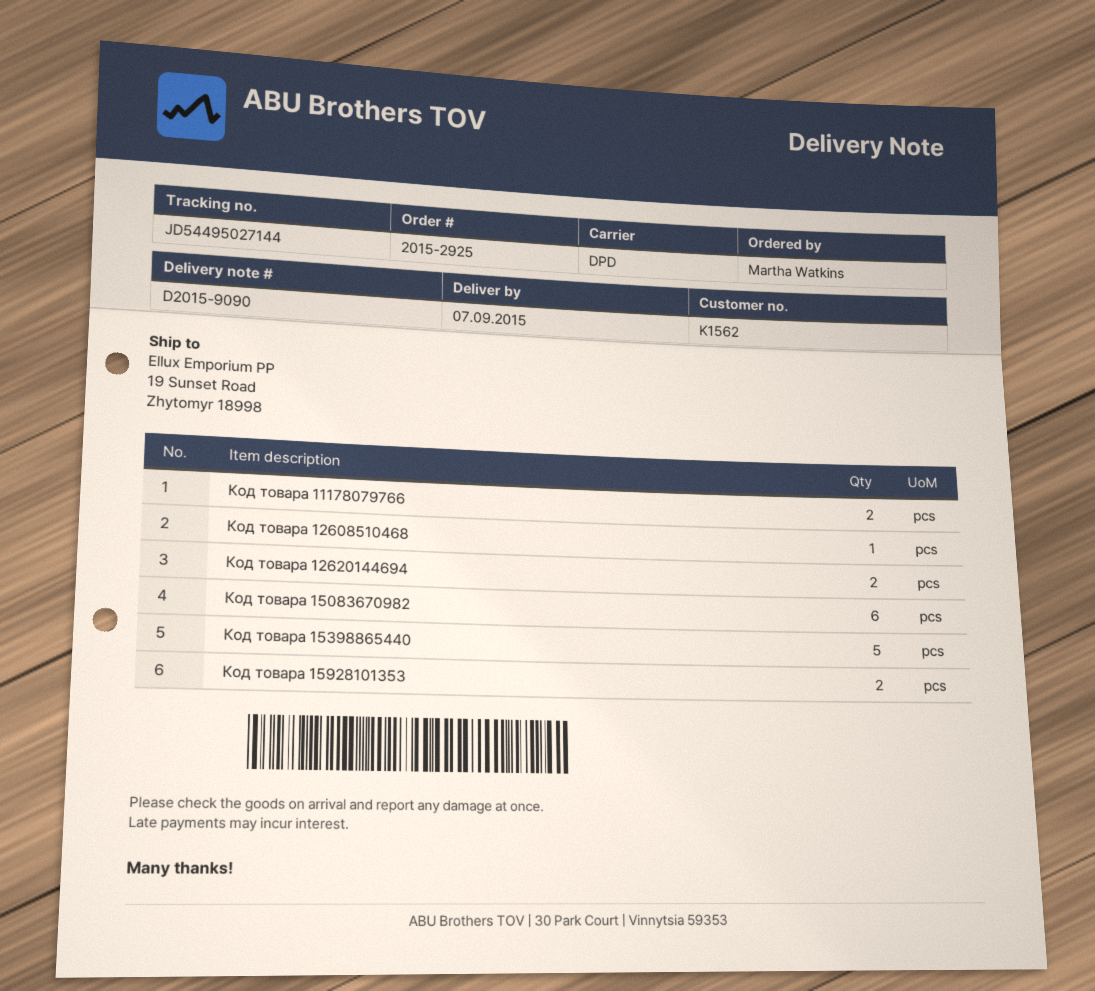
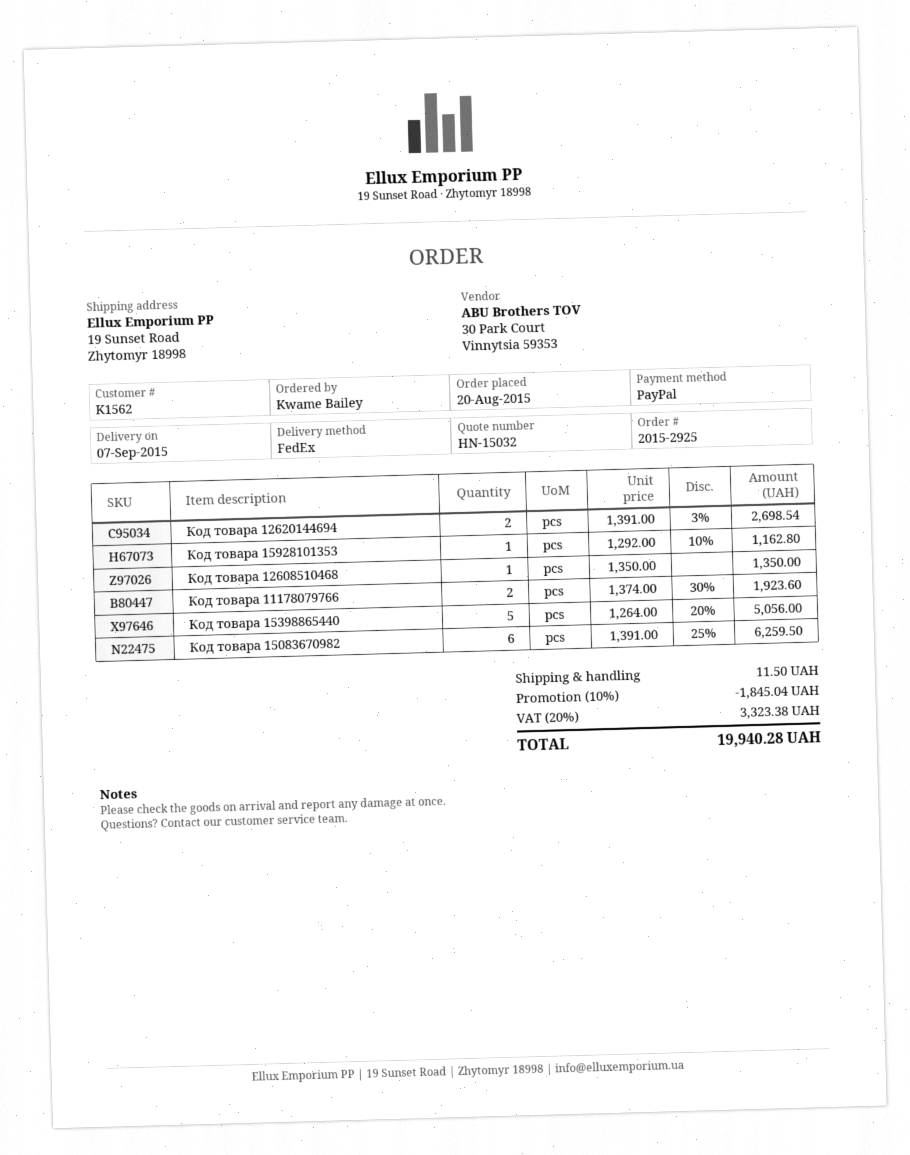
ordered by: Martha Watkins -> Kwame Bailey
shipping method: DPD -> FedEx
Код товара 15928101353: 2 -> 1

